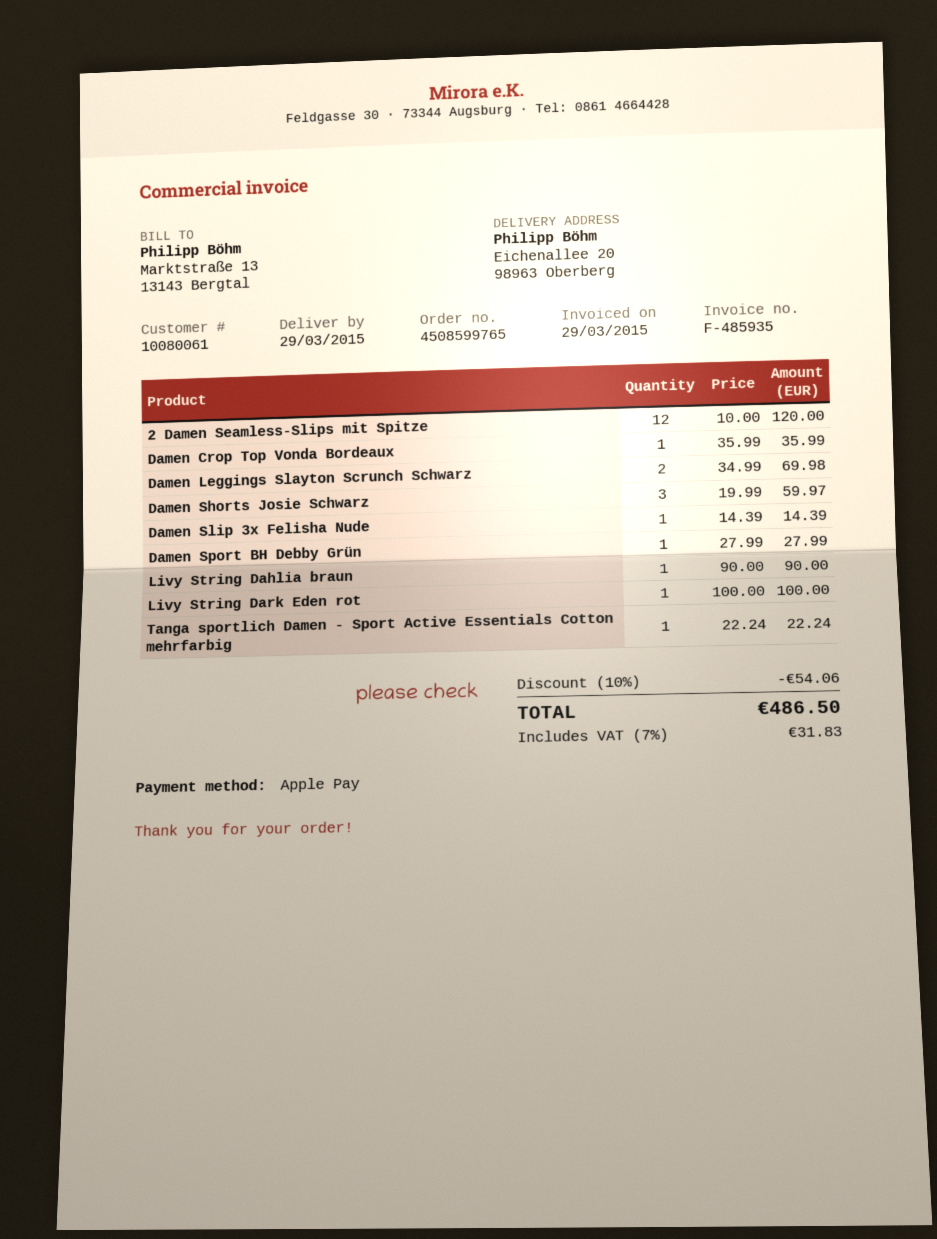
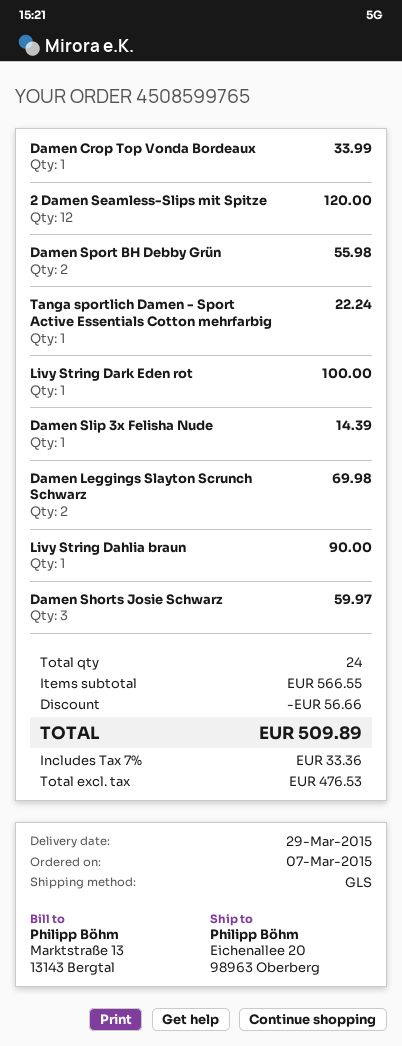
Damen Crop Top Vonda Bordeaux: 1 for 35.99 -> 1 for 33.99
Damen Sport BH Debby Grün: 1 for 27.99 -> 2 for 55.98
discount: 54.06 -> 56.66
tax: 7% = 31.83 -> 7% = 33.36
total: 486.50 -> 509.89

